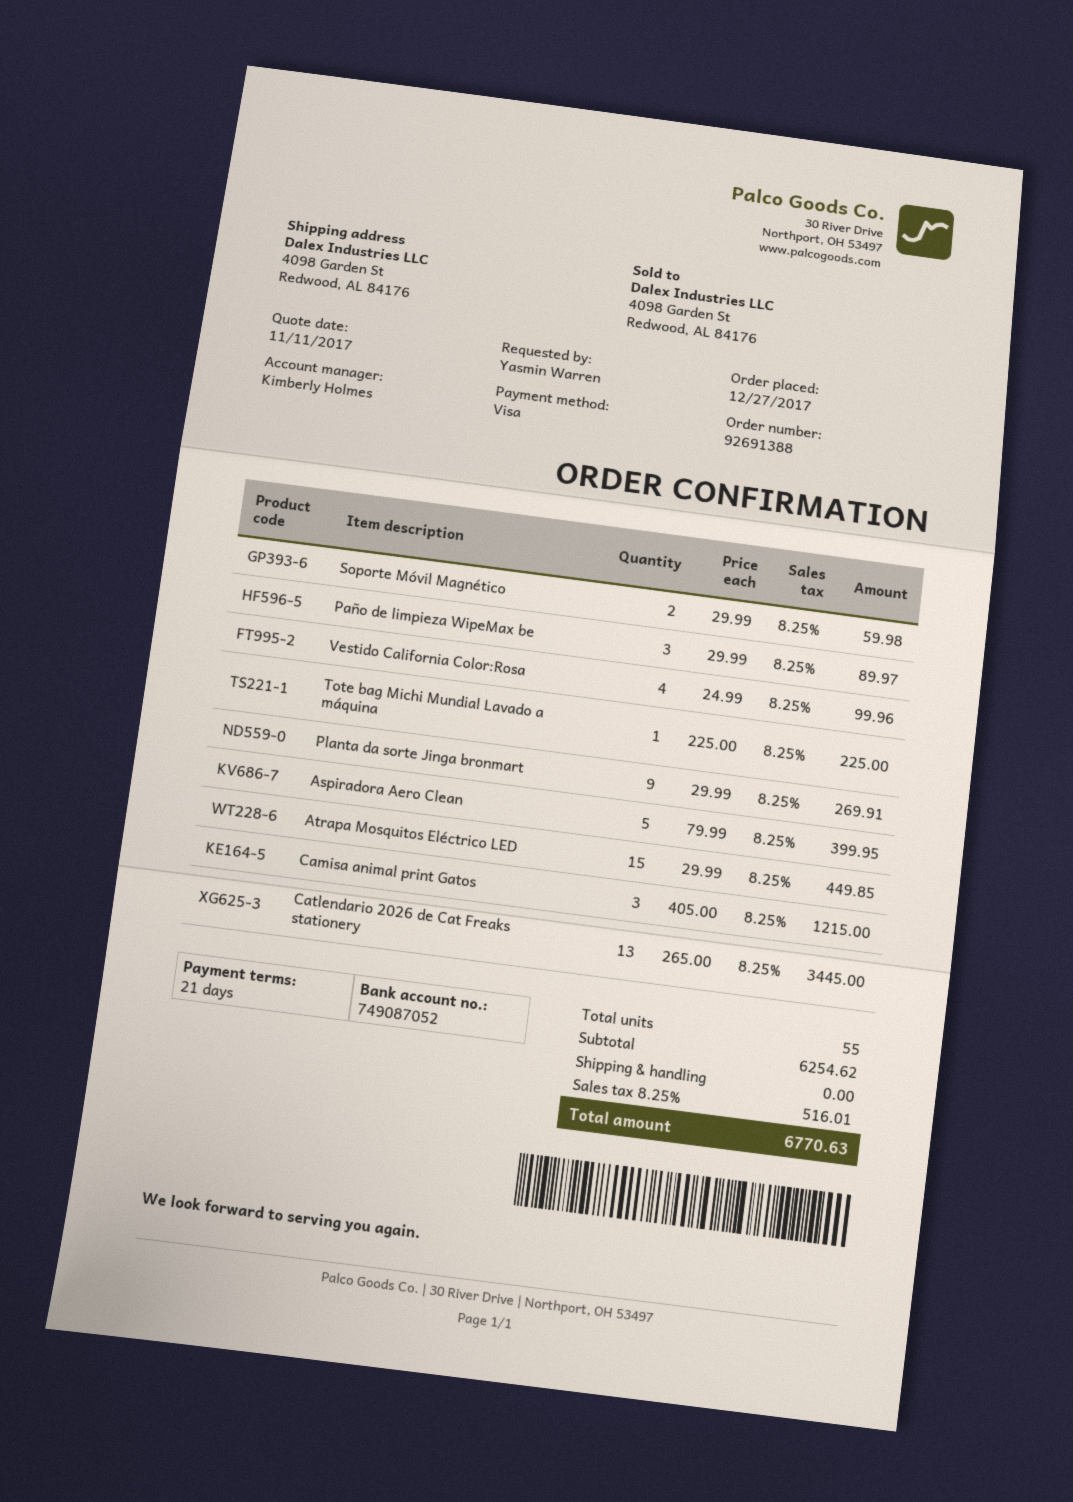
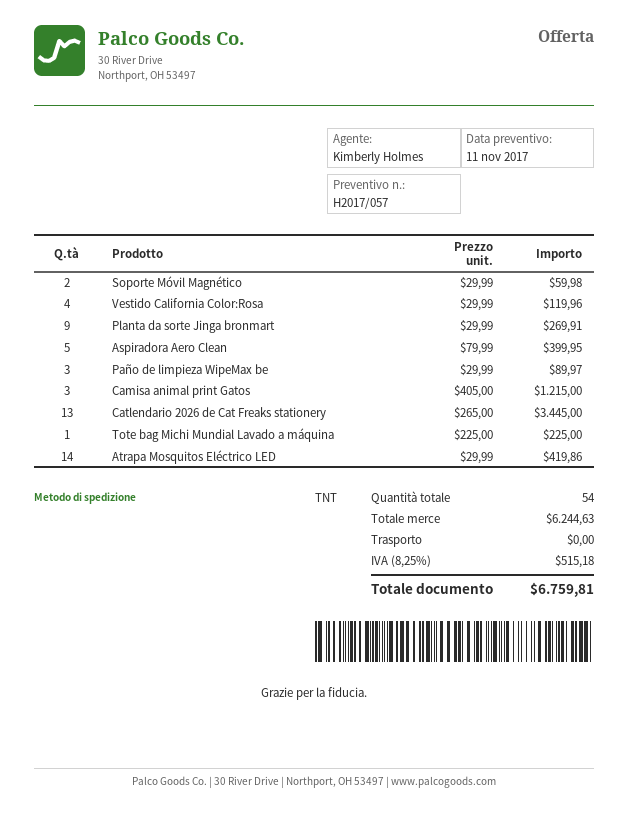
Vestido California Color:Rosa: 4 x 24.99 = 99.96 -> 4 x 29.99 = 119.96
Atrapa Mosquitos Eléctrico LED: 15 x 29.99 = 449.85 -> 14 x 29.99 = 419.86
total quantity: 55 -> 54
subtotal: 6254.62 -> 6244.63
tax: 8.25% = 516.01 -> 8.25% = 515.18
total: 6770.63 -> 6759.81

